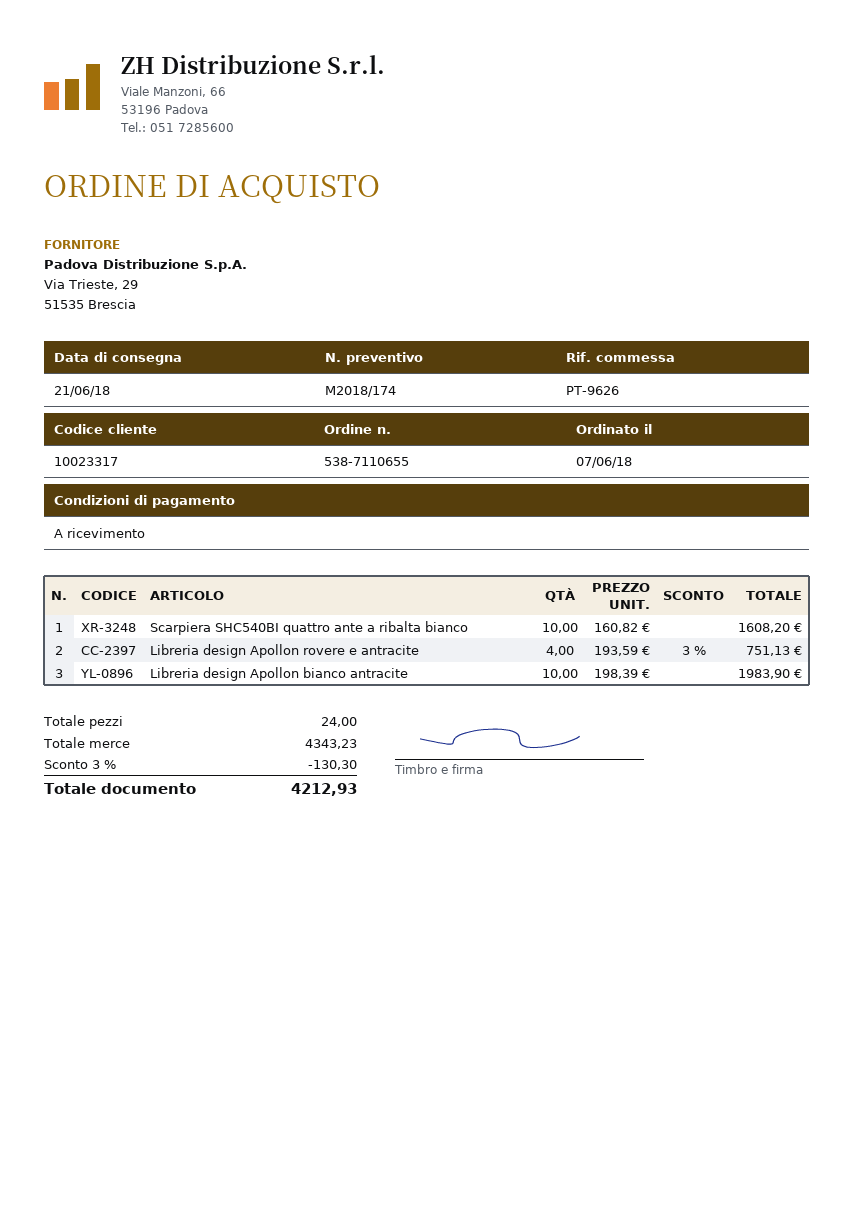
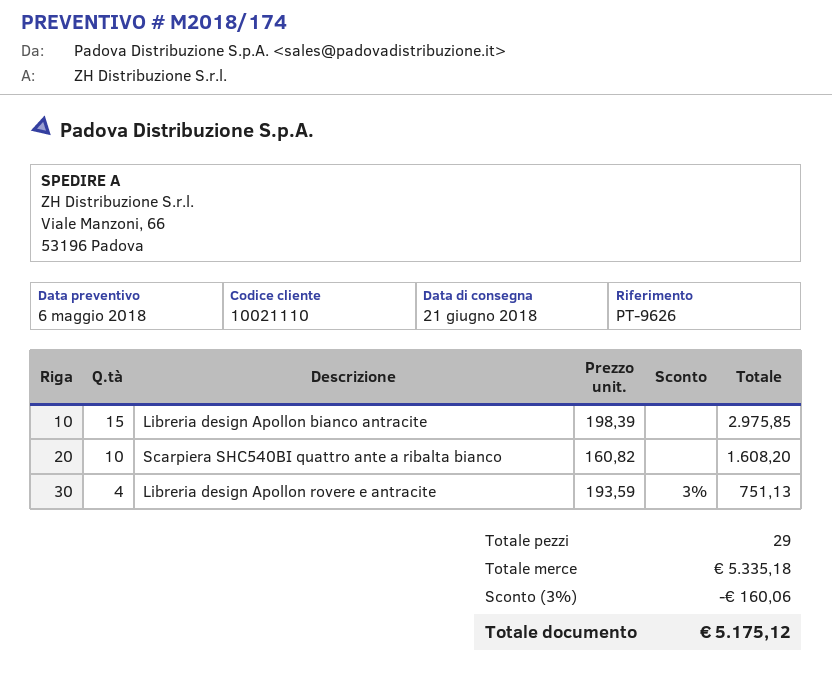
customer number: 10023317 -> 10021110
Libreria design Apollon bianco antracite: 10 x 198.39 = 1983.90 -> 15 x 198.39 = 2975.85
total quantity: 24 -> 29
subtotal: 4343.23 -> 5335.18
discount: 3% = 130.30 -> 3% = 160.06
total: 4212.93 -> 5175.12

